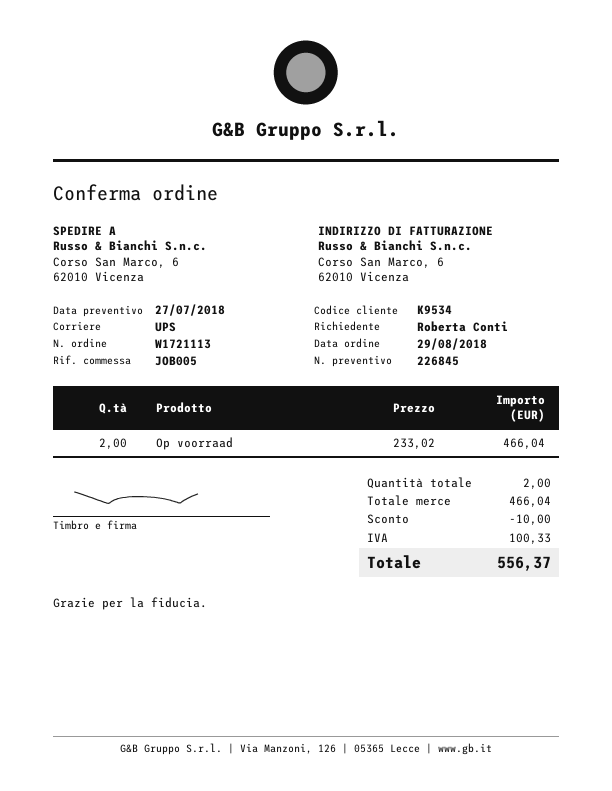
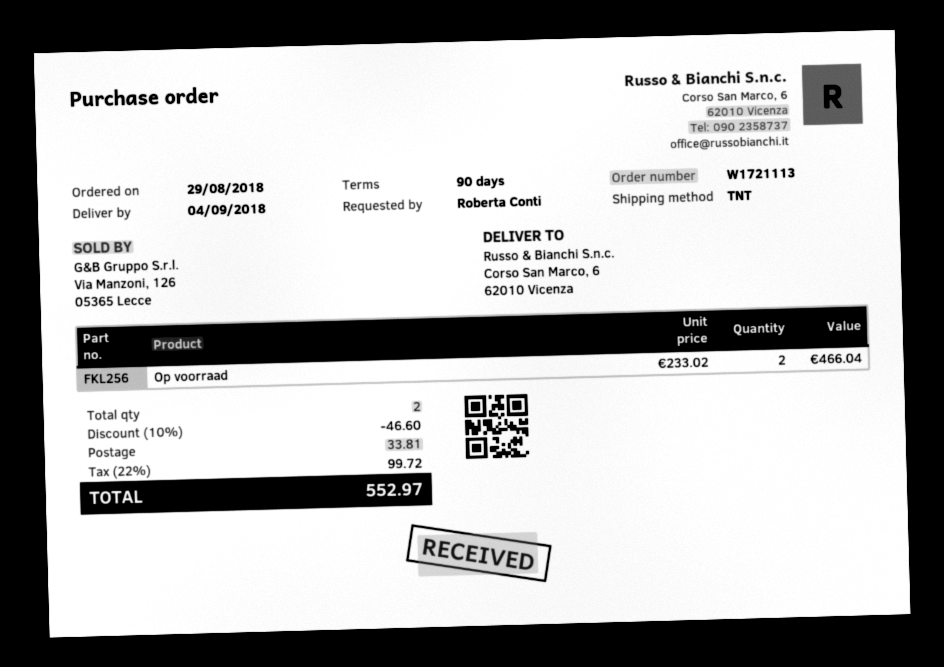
shipping method: UPS -> TNT
discount: 10.00 -> 46.60
shipping: none -> 33.81
tax: 100.33 -> 99.72
total: 556.37 -> 552.97

